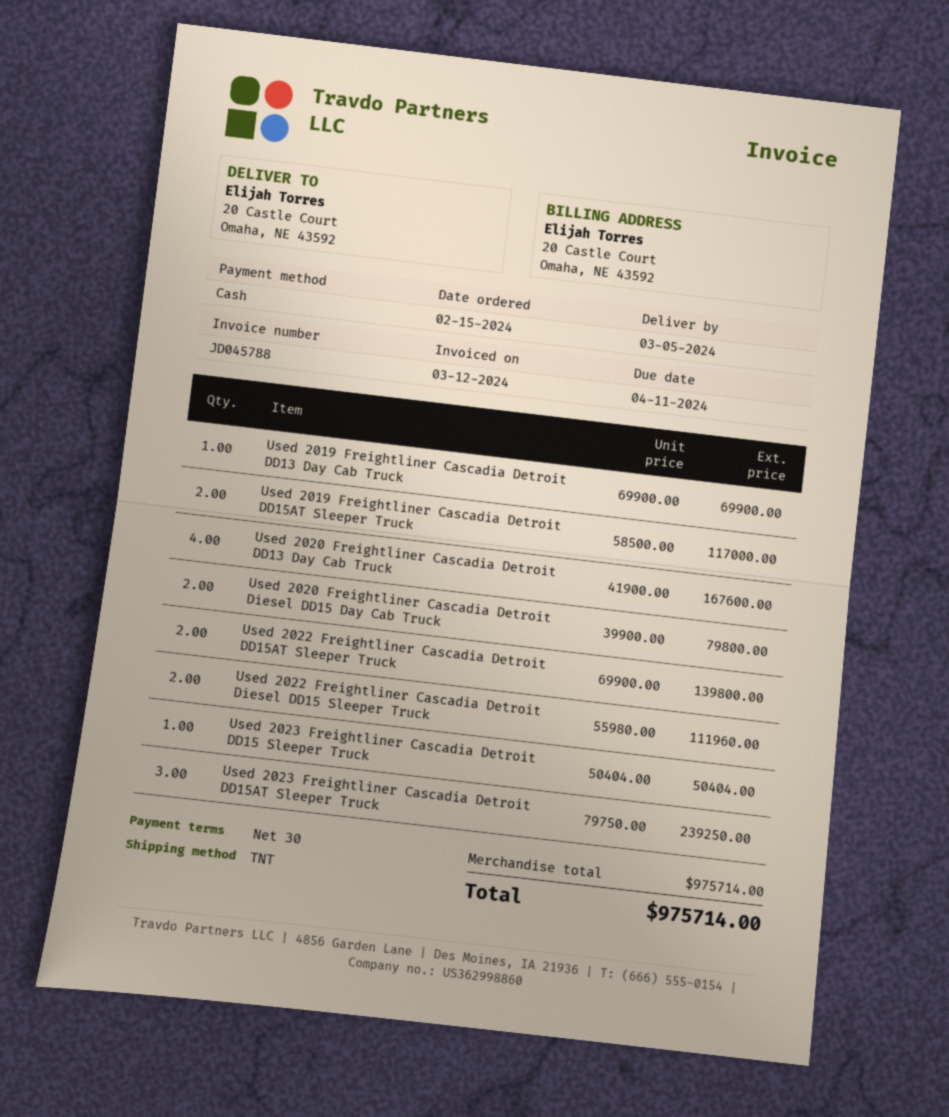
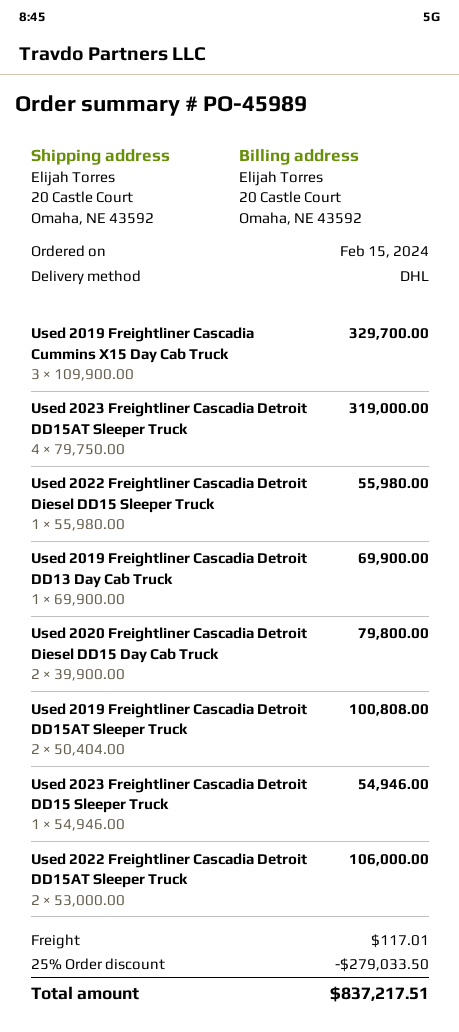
shipping method: TNT -> DHL
Used 2019 Freightliner Cascadia Detroit DD15AT Sleeper Truck: 2 x 58500.00 = 117000.00 -> 2 x 50404.00 = 100808.00
Used 2020 Freightliner Cascadia Detroit DD13 Day Cab Truck: 4 x 41900.00 = 167600.00 -> none
Used 2022 Freightliner Cascadia Detroit DD15AT Sleeper Truck: 2 x 69900.00 = 139800.00 -> 2 x 53000.00 = 106000.00
Used 2022 Freightliner Cascadia Detroit Diesel DD15 Sleeper Truck: 2 x 55980.00 = 111960.00 -> 1 x 55980.00 = 55980.00
Used 2023 Freightliner Cascadia Detroit DD15 Sleeper Truck: 1 x 50404.00 = 50404.00 -> 1 x 54946.00 = 54946.00
Used 2023 Freightliner Cascadia Detroit DD15AT Sleeper Truck: 3 x 79750.00 = 239250.00 -> 4 x 79750.00 = 319000.00
Used 2019 Freightliner Cascadia Cummins X15 Day Cab Truck: none -> 3 x 109900.00 = 329700.00
discount: none -> 25% = 279033.50
shipping: none -> 117.01
total: 975714.00 -> 837217.51

